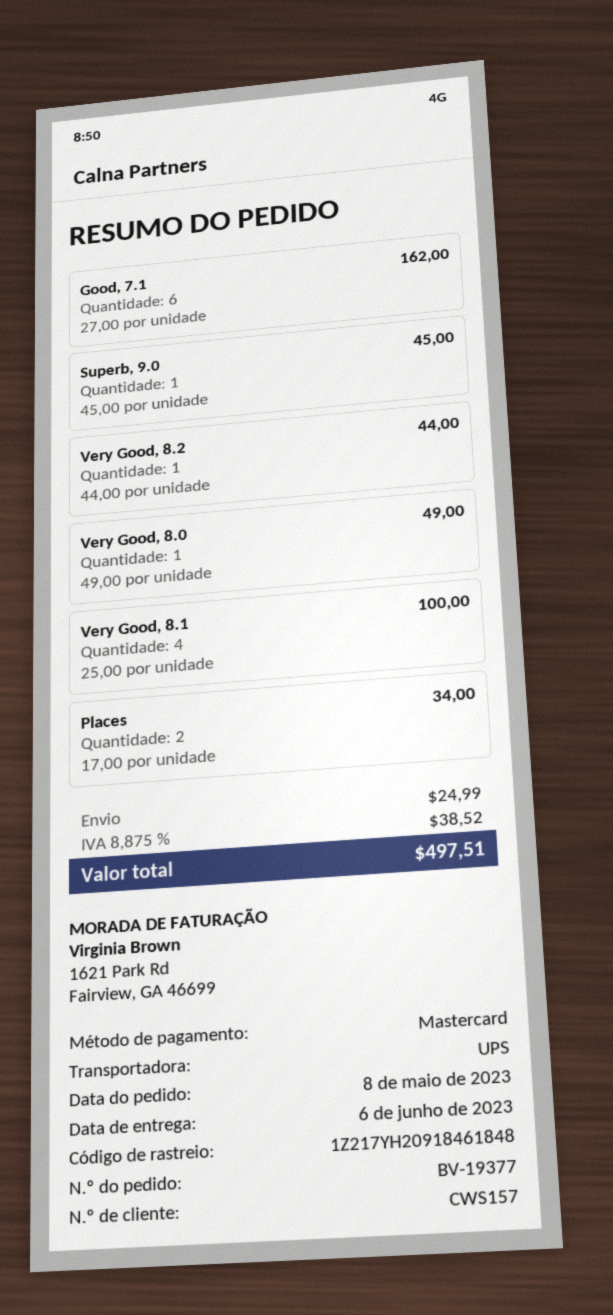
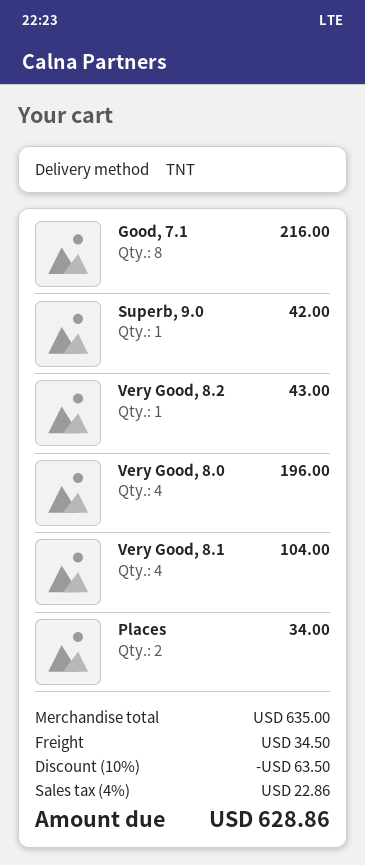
shipping method: UPS -> TNT
Good, 7.1: 6 for 162.00 -> 8 for 216.00
Superb, 9.0: 1 for 45.00 -> 1 for 42.00
Very Good, 8.2: 1 for 44.00 -> 1 for 43.00
Very Good, 8.0: 1 for 49.00 -> 4 for 196.00
Very Good, 8.1: 4 for 100.00 -> 4 for 104.00
discount: none -> 10% = 63.50
shipping: 24.99 -> 34.50
tax: 8.875% = 38.52 -> 4% = 22.86
total: 497.51 -> 628.86

